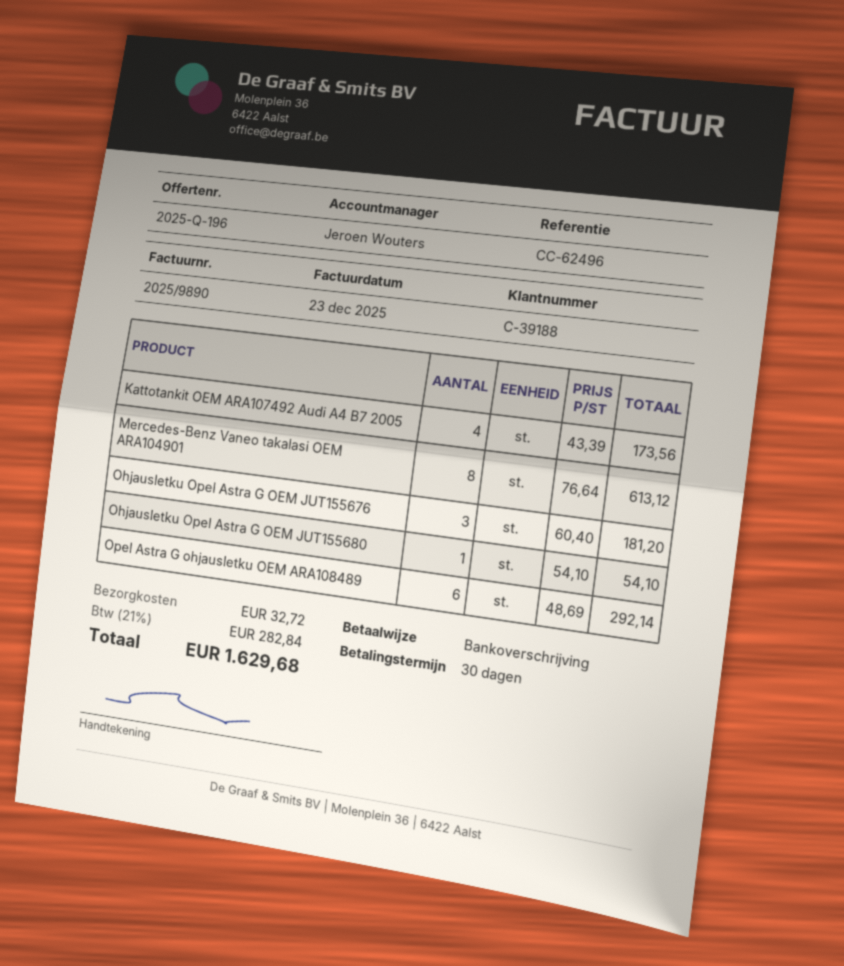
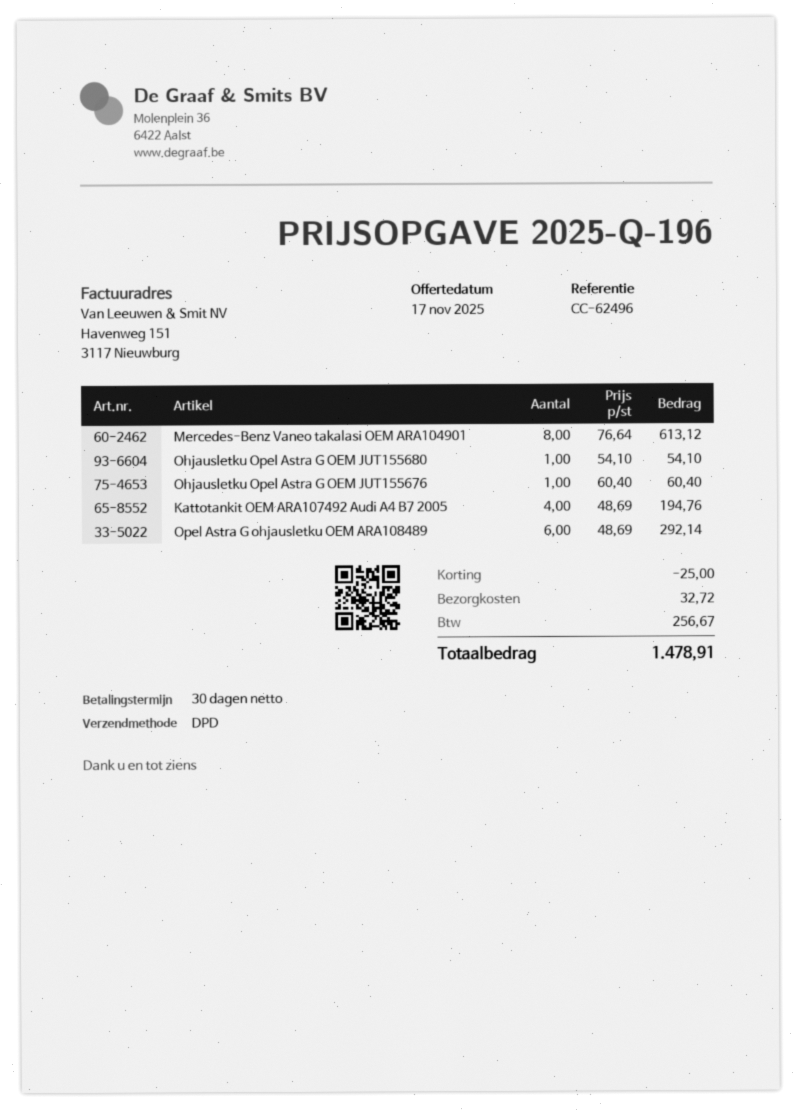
Kattotankit OEM ARA107492 Audi A4 B7 2005: 4 x 43.39 = 173.56 -> 4 x 48.69 = 194.76
Ohjausletku Opel Astra G OEM JUT155676: 3 x 60.40 = 181.20 -> 1 x 60.40 = 60.40
discount: none -> 25.00
tax: 282.84 -> 256.67
total: 1629.68 -> 1478.91

